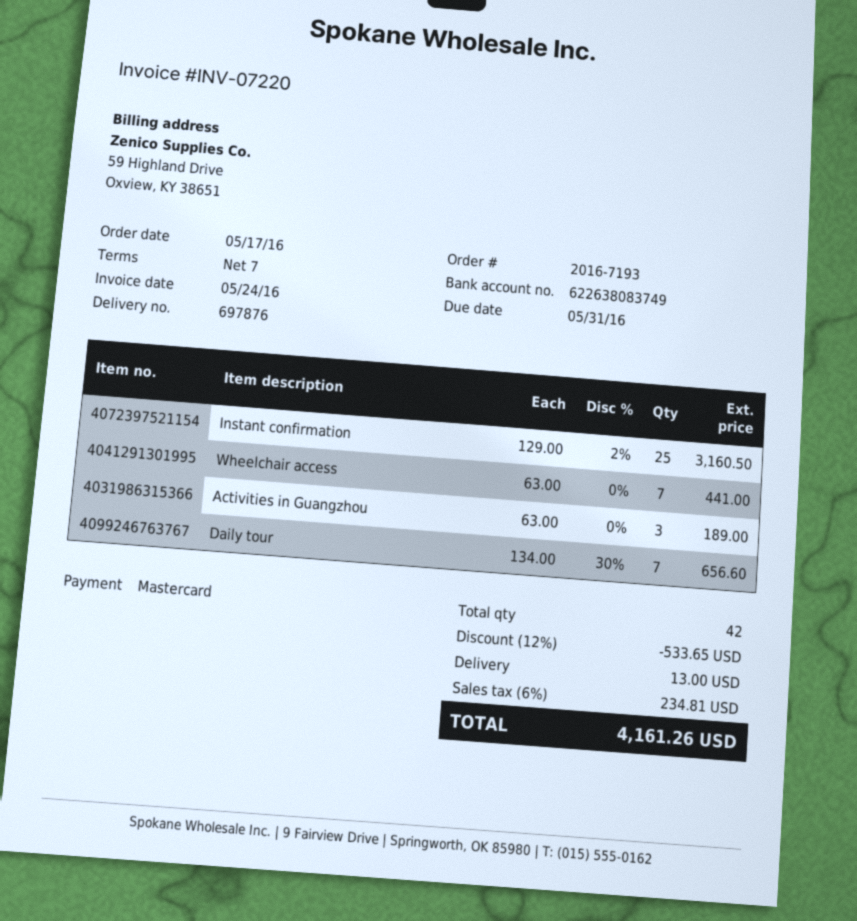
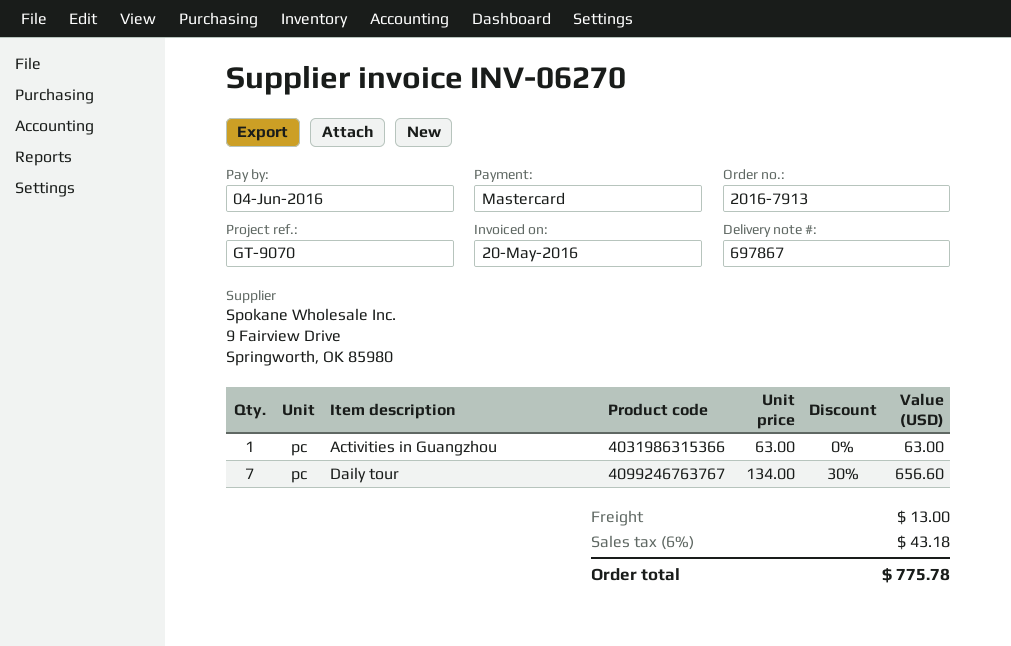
order number: 2016-7193 -> 2016-7913
delivery note number: 697876 -> 697867
invoice number: INV-07220 -> INV-06270
invoice date: 2016-05-24 -> 2016-05-20
due date: 2016-05-31 -> 2016-06-04
Instant confirmation: 25 x 129.00 - 2% = 3160.50 -> none
Wheelchair access: 7 x 63.00 = 441.00 -> none
Activities in Guangzhou: 3 x 63.00 = 189.00 -> 1 x 63.00 = 63.00
discount: 12% = 533.65 -> none
tax: 6% = 234.81 -> 6% = 43.18
total: 4161.26 -> 775.78

